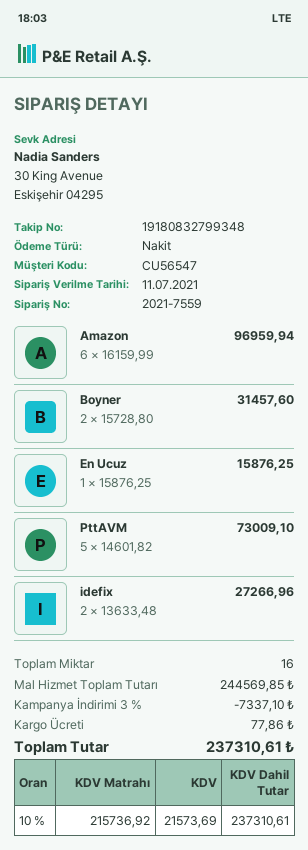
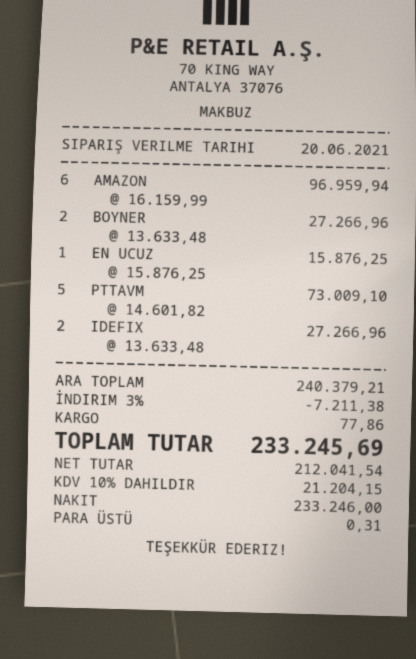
order date: 2021-07-11 -> 2021-06-20
Boyner: 2 x 15728.80 = 31457.60 -> 2 x 13633.48 = 27266.96
subtotal: 244569.85 -> 240379.21
discount: 3% = 7337.10 -> 3% = 7211.38
net: 215736.92 -> 212041.54
tax: 10% = 21573.69 -> 10% = 21204.15
total: 237310.61 -> 233245.69

